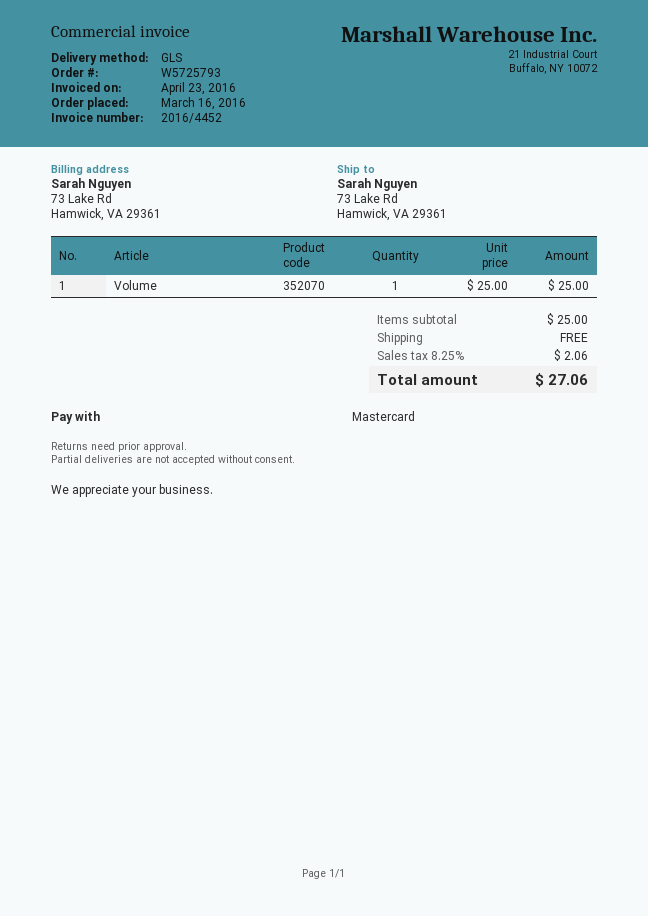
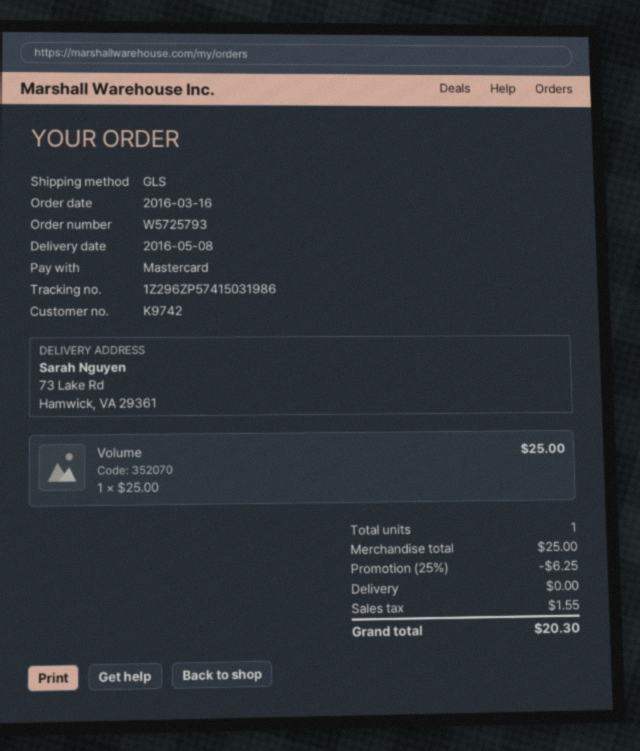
discount: none -> 25% = 6.25
tax: 2.06 -> 1.55
total: 27.06 -> 20.30

